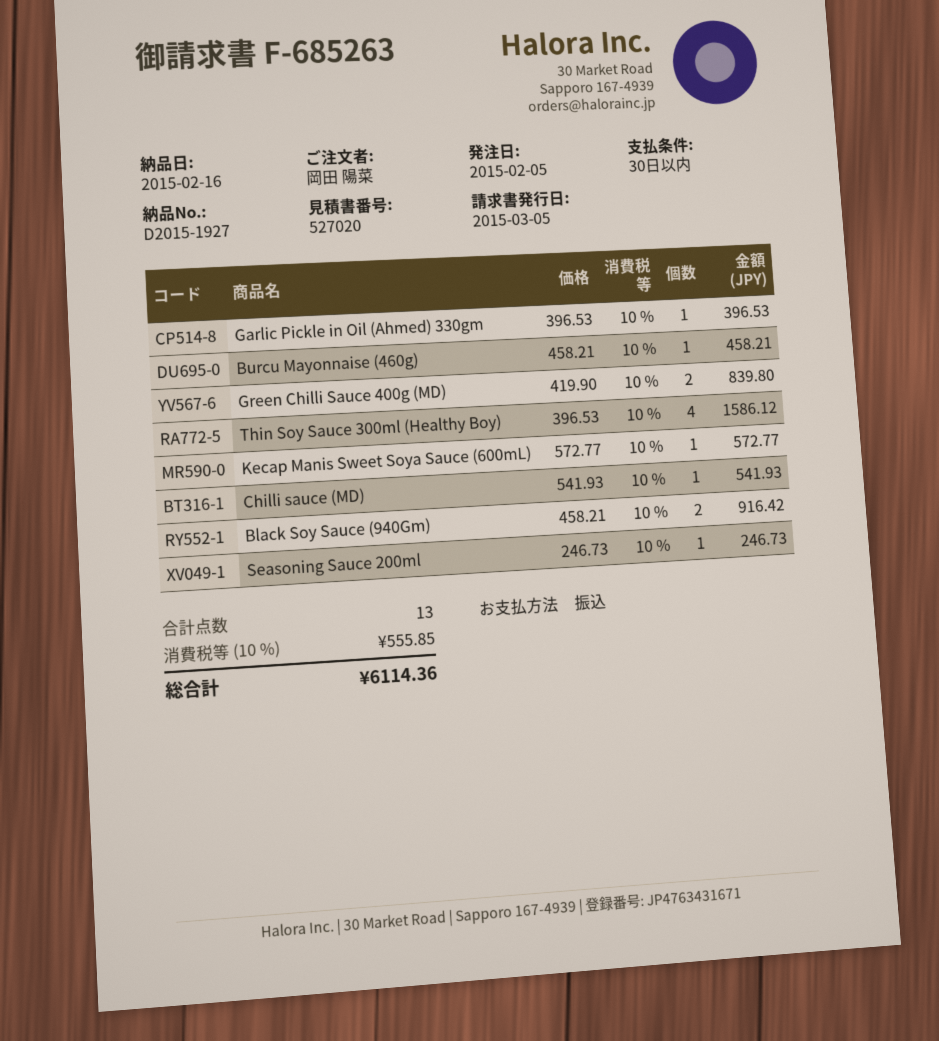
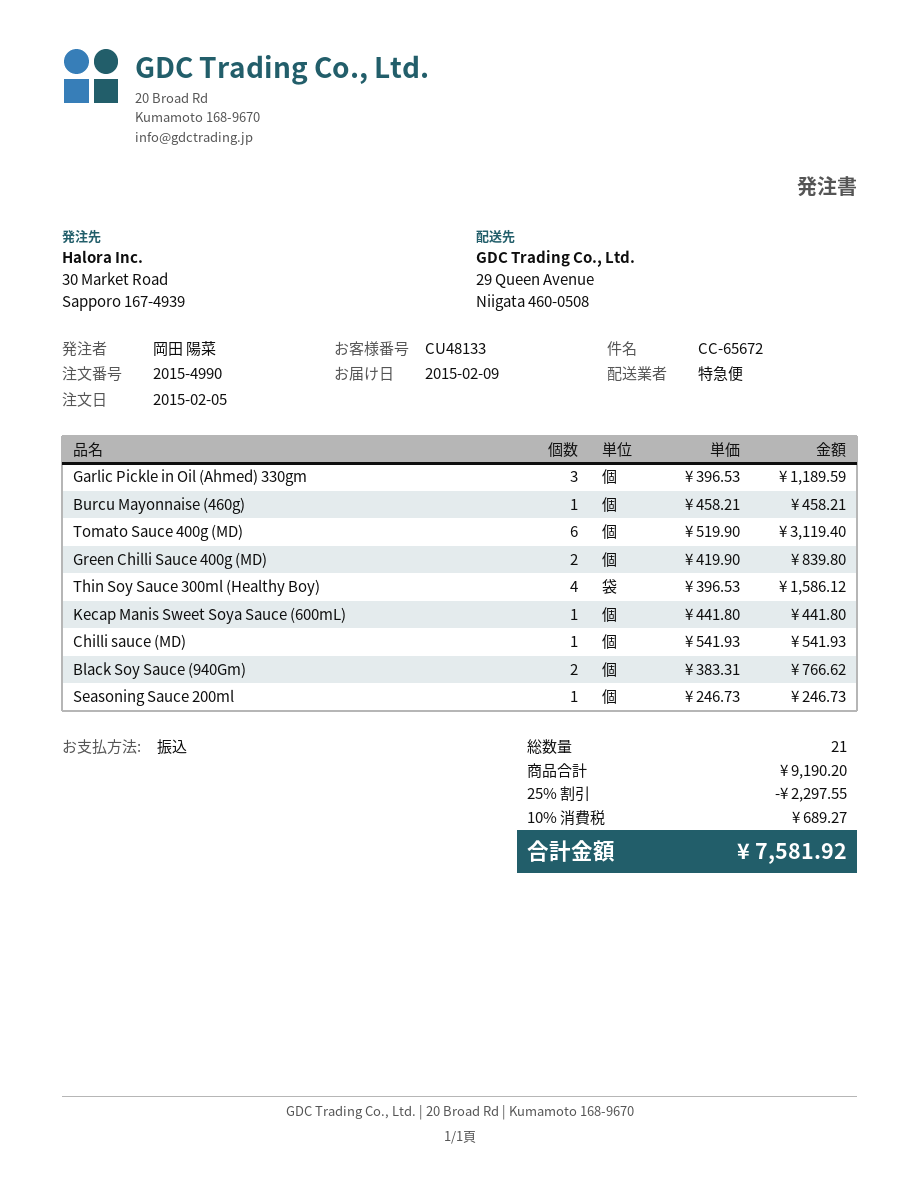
delivery date: 2015-02-16 -> 2015-02-09
Garlic Pickle in Oil (Ahmed) 330gm: 1 x 396.53 = 396.53 -> 3 x 396.53 = 1189.59
Kecap Manis Sweet Soya Sauce (600mL): 1 x 572.77 = 572.77 -> 1 x 441.80 = 441.80
Black Soy Sauce (940Gm): 2 x 458.21 = 916.42 -> 2 x 383.31 = 766.62
Tomato Sauce 400g (MD): none -> 6 x 519.90 = 3119.40
total quantity: 13 -> 21
discount: none -> 25% = 2297.55
tax: 10% = 555.85 -> 10% = 689.27
total: 6114.36 -> 7581.92

